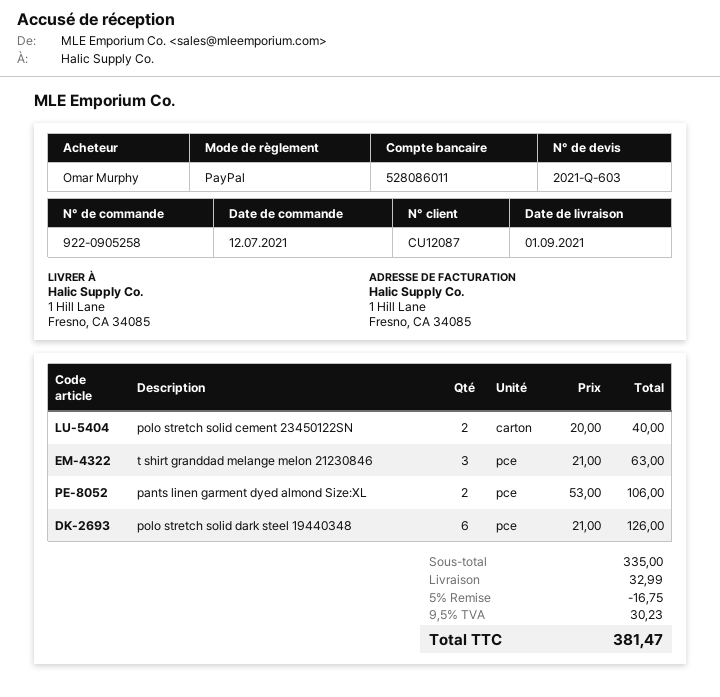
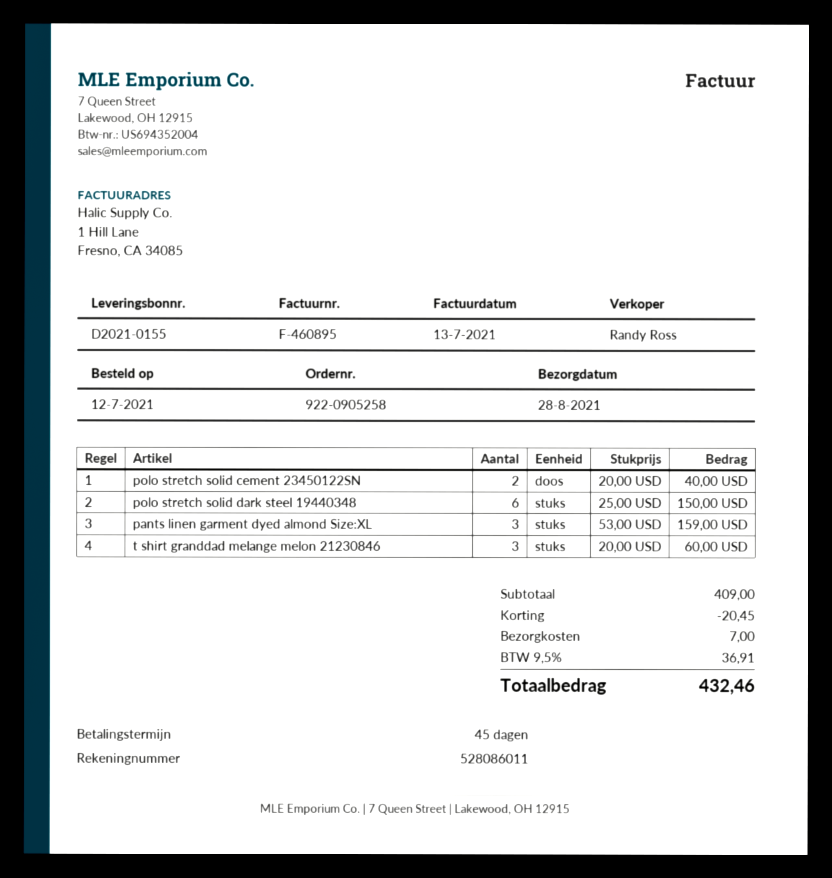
delivery date: 2021-09-01 -> 2021-08-28
t shirt granddad melange melon 21230846: 3 x 21.00 = 63.00 -> 3 x 20.00 = 60.00
pants linen garment dyed almond Size:XL: 2 x 53.00 = 106.00 -> 3 x 53.00 = 159.00
polo stretch solid dark steel 19440348: 6 x 21.00 = 126.00 -> 6 x 25.00 = 150.00
subtotal: 335.00 -> 409.00
discount: 16.75 -> 20.45
shipping: 32.99 -> 7.00
tax: 9.5% = 30.23 -> 9.5% = 36.91
total: 381.47 -> 432.46

